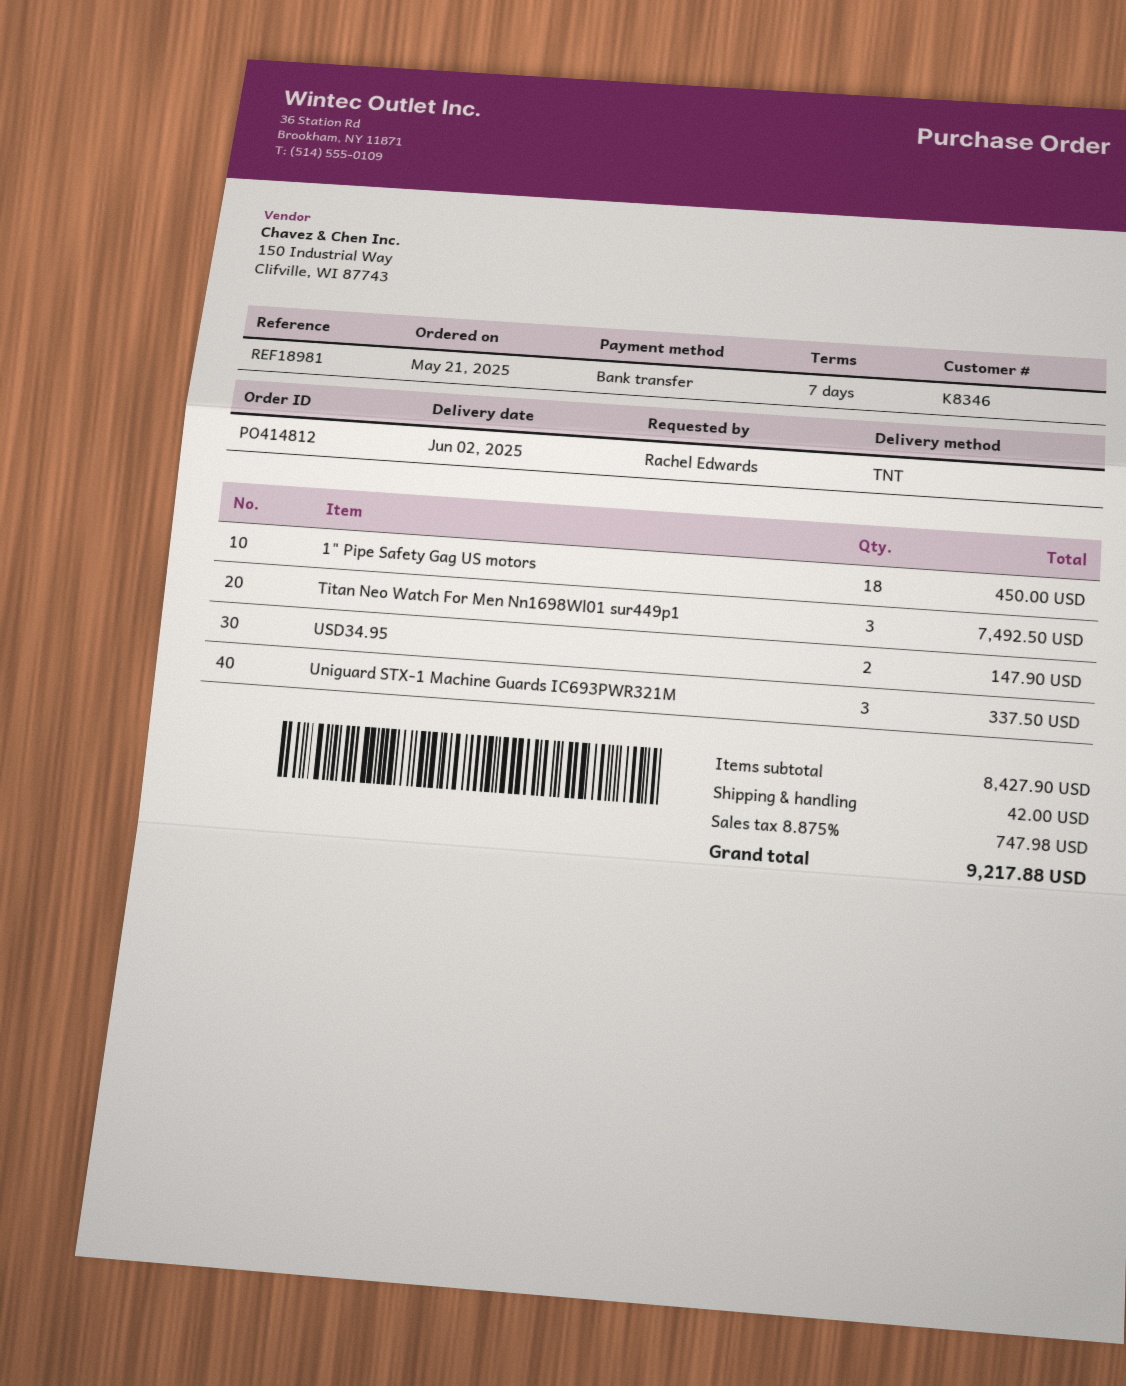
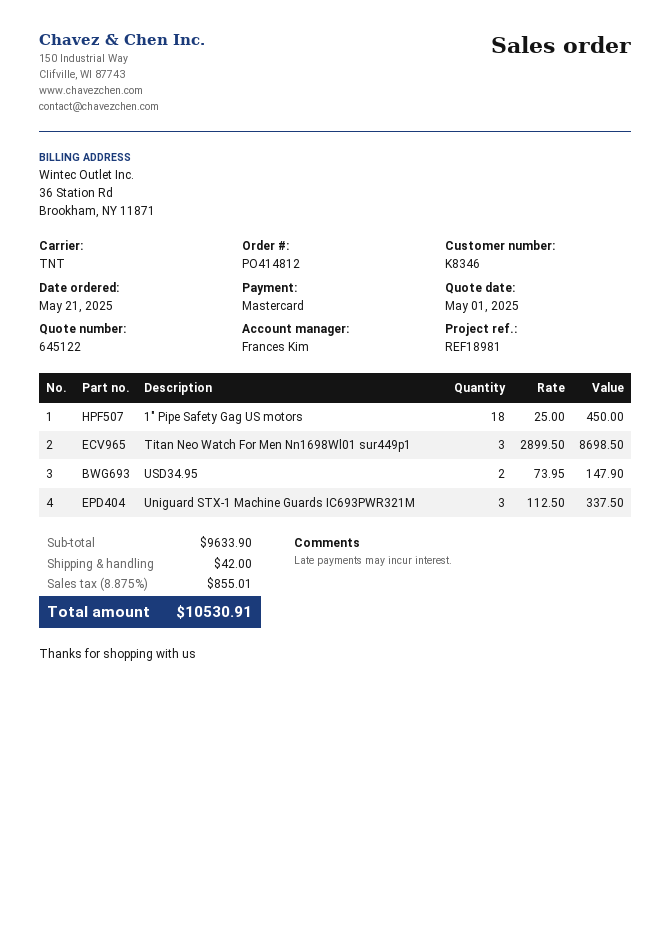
payment method: bank transfer -> Mastercard
Titan Neo Watch For Men Nn1698Wl01 sur449p1: 3 for 7492.50 -> 3 for 8698.50
subtotal: 8427.90 -> 9633.90
tax: 8.875% = 747.98 -> 8.875% = 855.01
total: 9217.88 -> 10530.91

